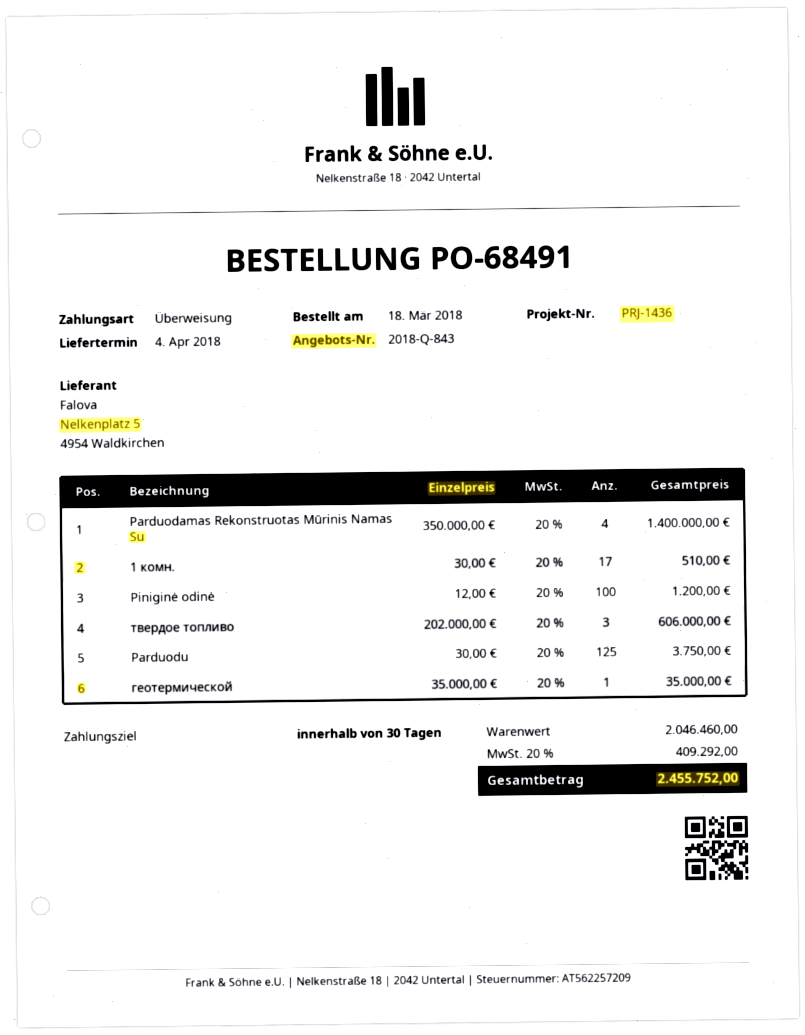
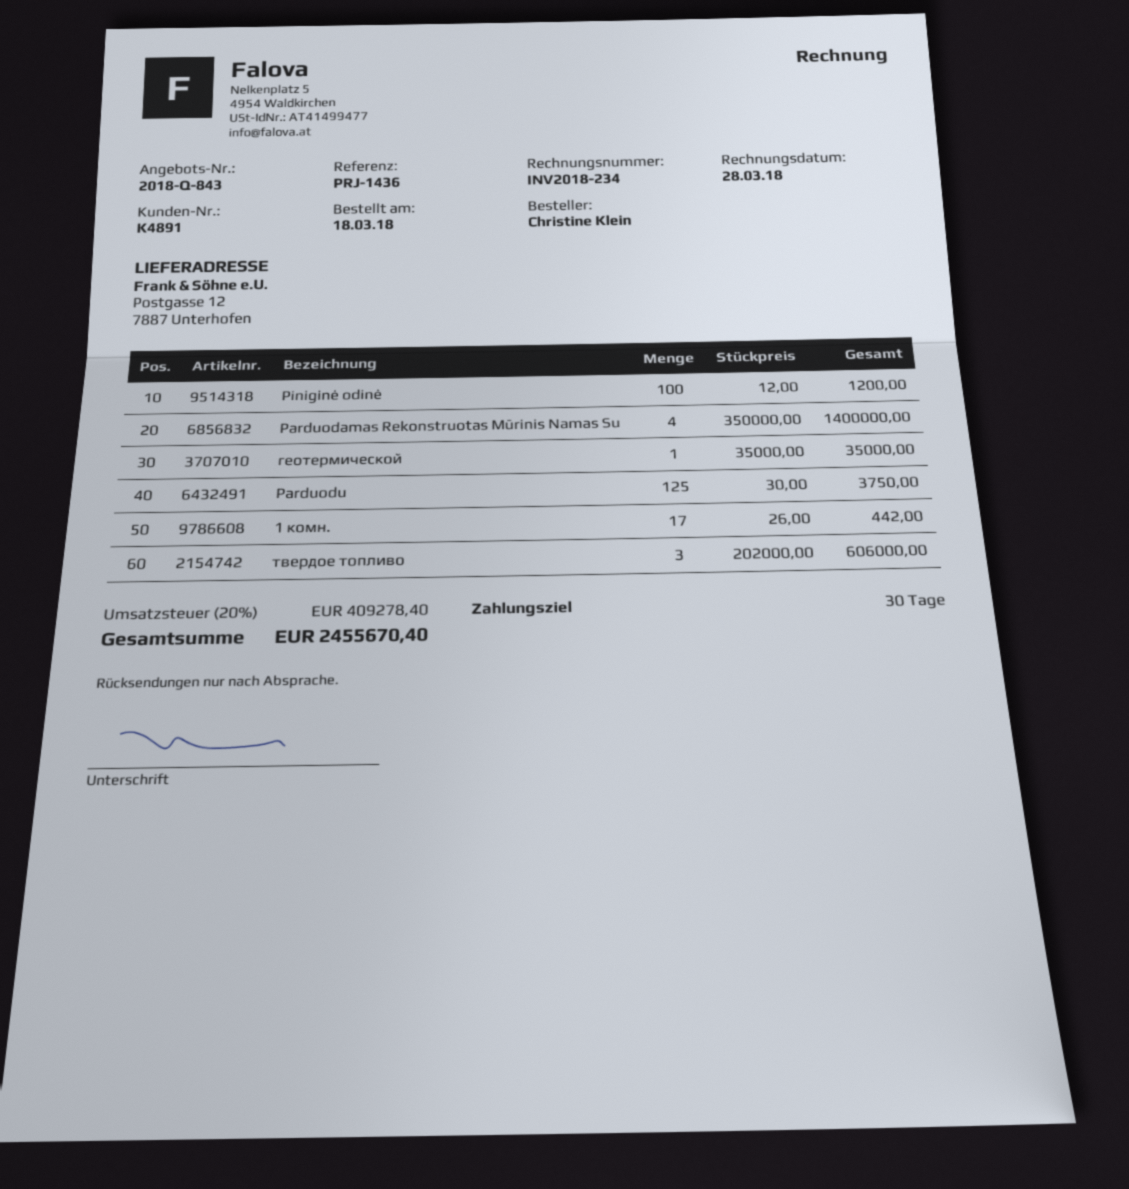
1 комн.: 17 x 30.00 = 510.00 -> 17 x 26.00 = 442.00
tax: 20% = 409292.00 -> 20% = 409278.40
total: 2455752.00 -> 2455670.40

